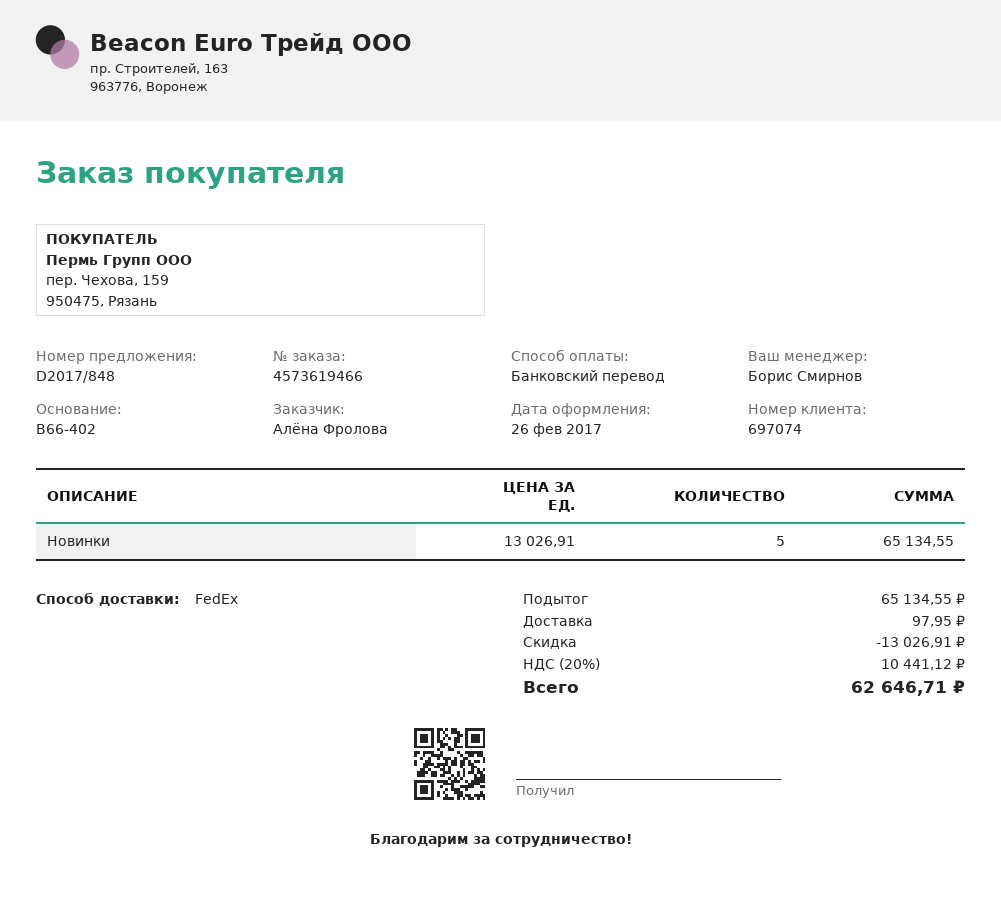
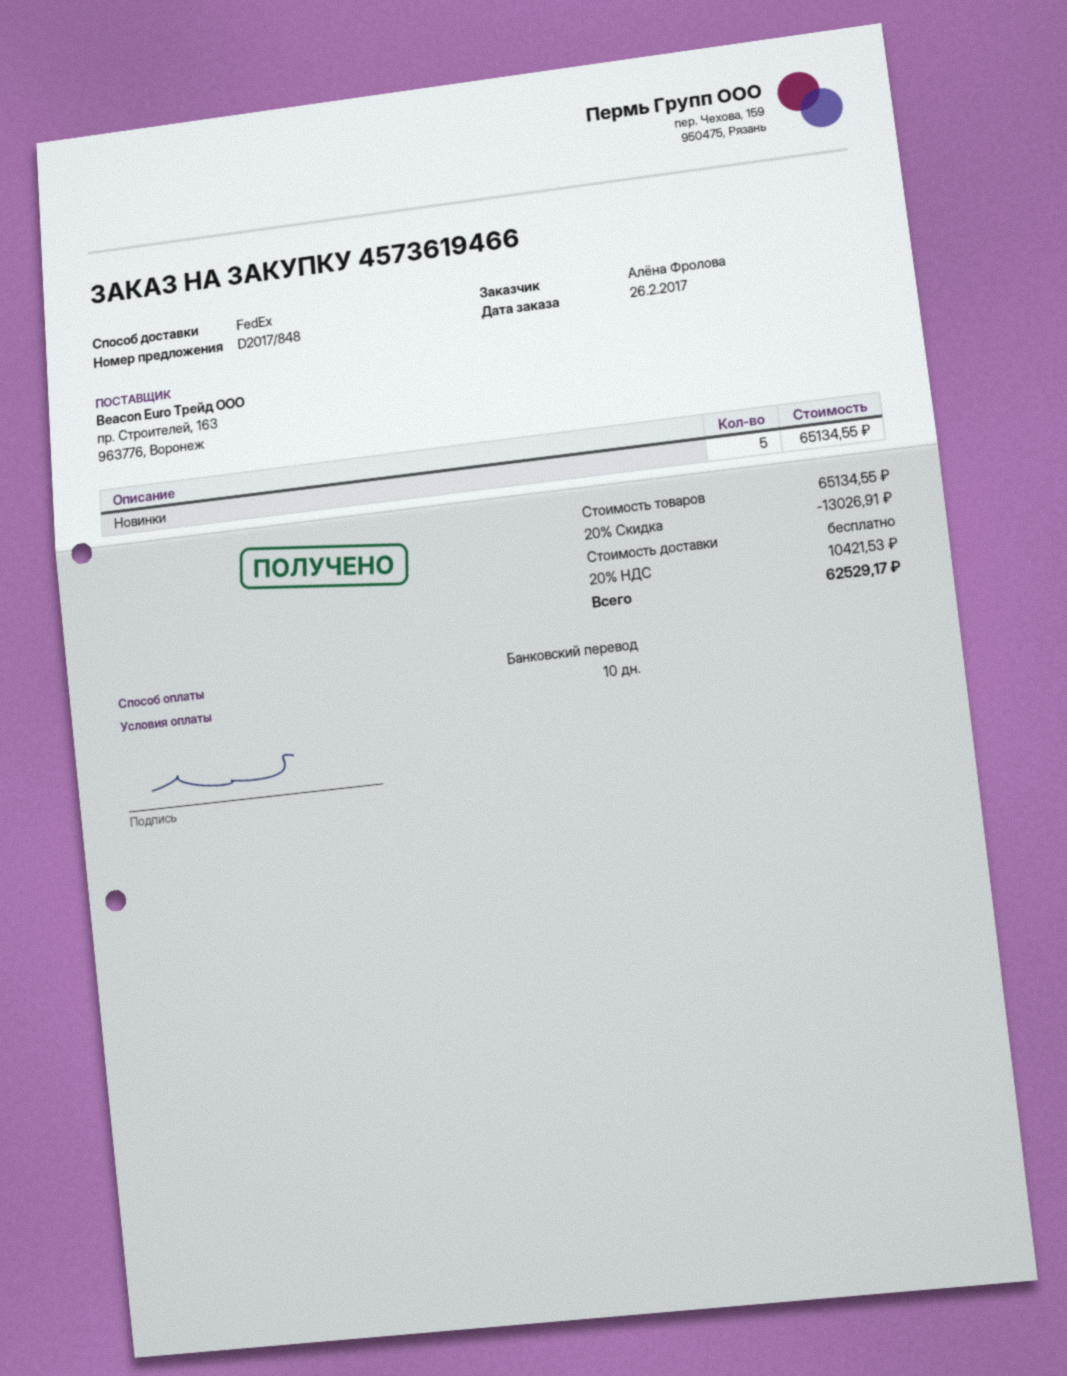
shipping: 97.95 -> 0.00
tax: 20% = 10441.12 -> 20% = 10421.53
total: 62646.71 -> 62529.17

